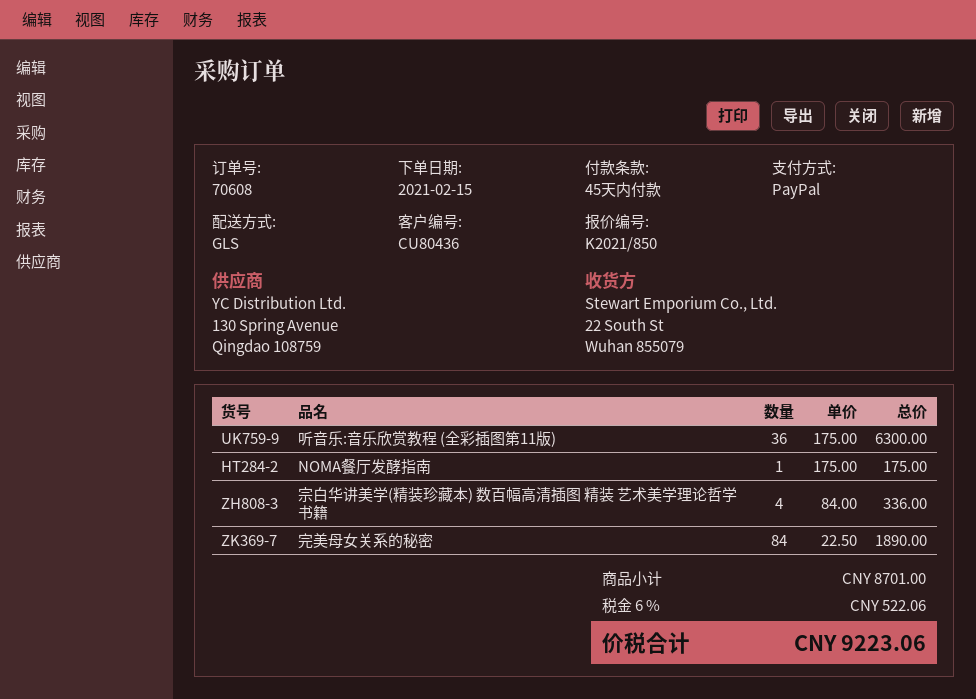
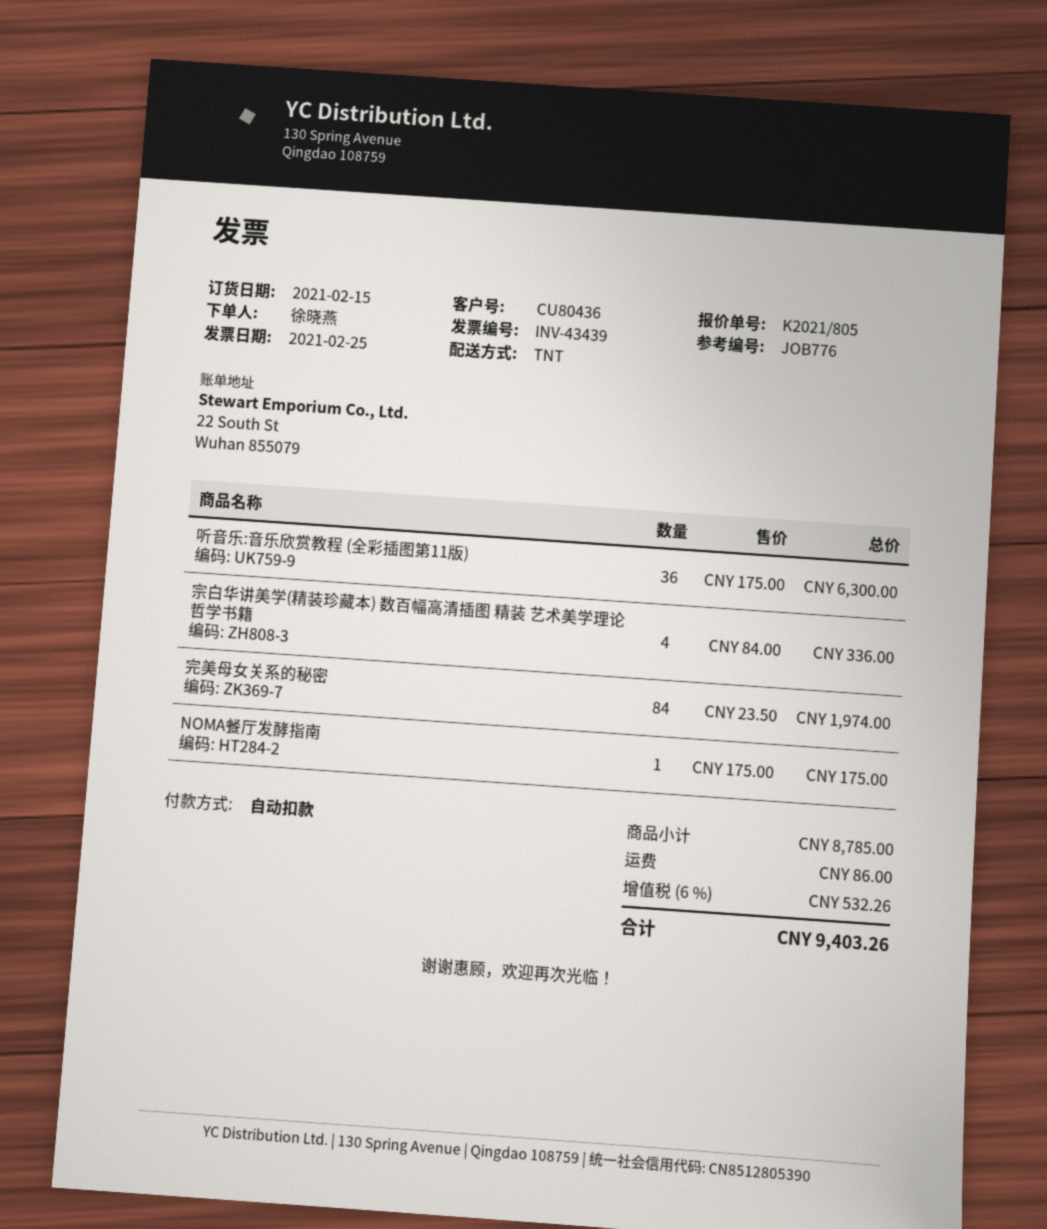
quote number: K2021/850 -> K2021/805
payment method: PayPal -> direct debit
shipping method: GLS -> TNT
完美母女关系的秘密: 84 x 22.50 = 1890.00 -> 84 x 23.50 = 1974.00
subtotal: 8701.00 -> 8785.00
shipping: none -> 86.00
tax: 6% = 522.06 -> 6% = 532.26
total: 9223.06 -> 9403.26

